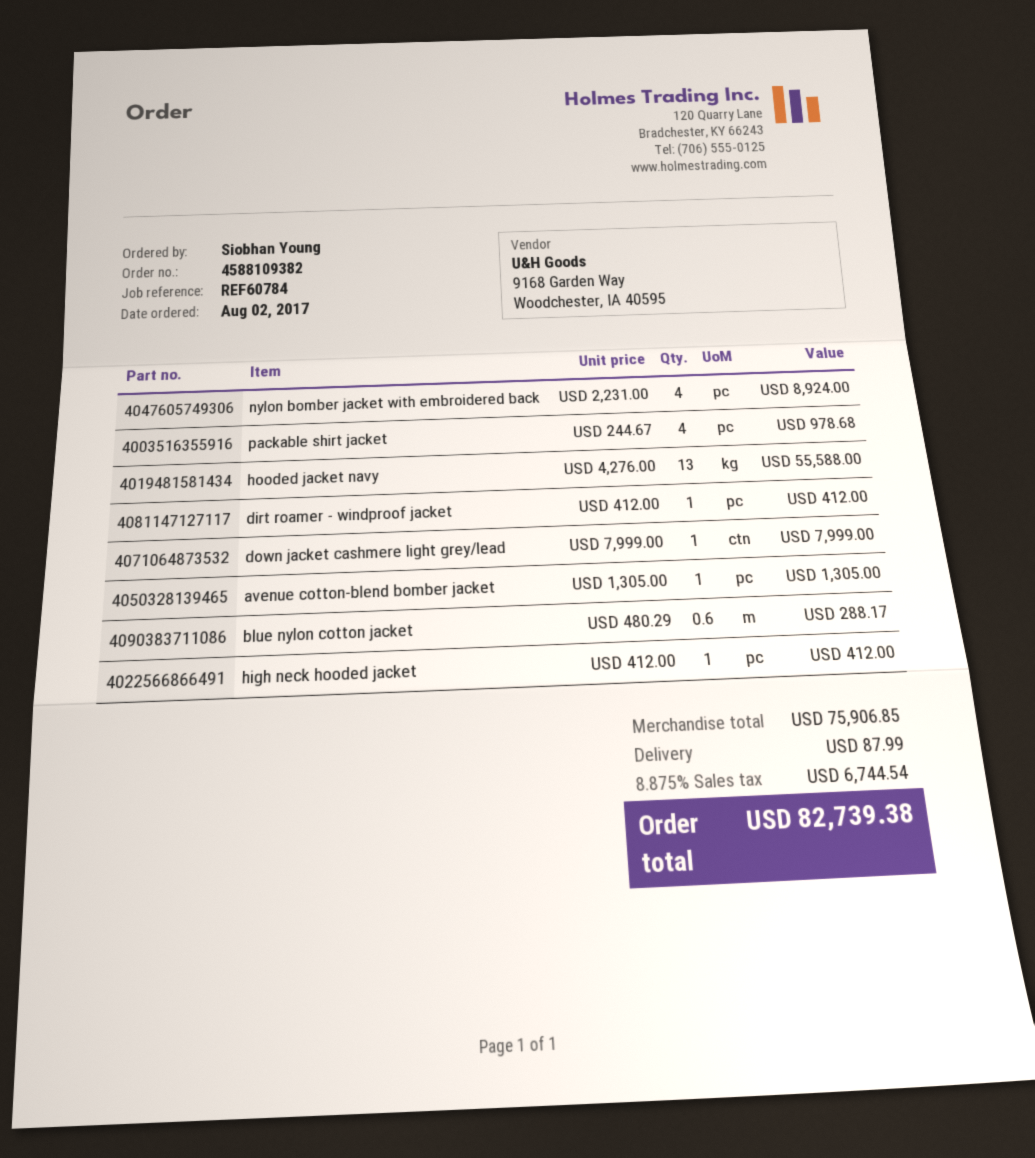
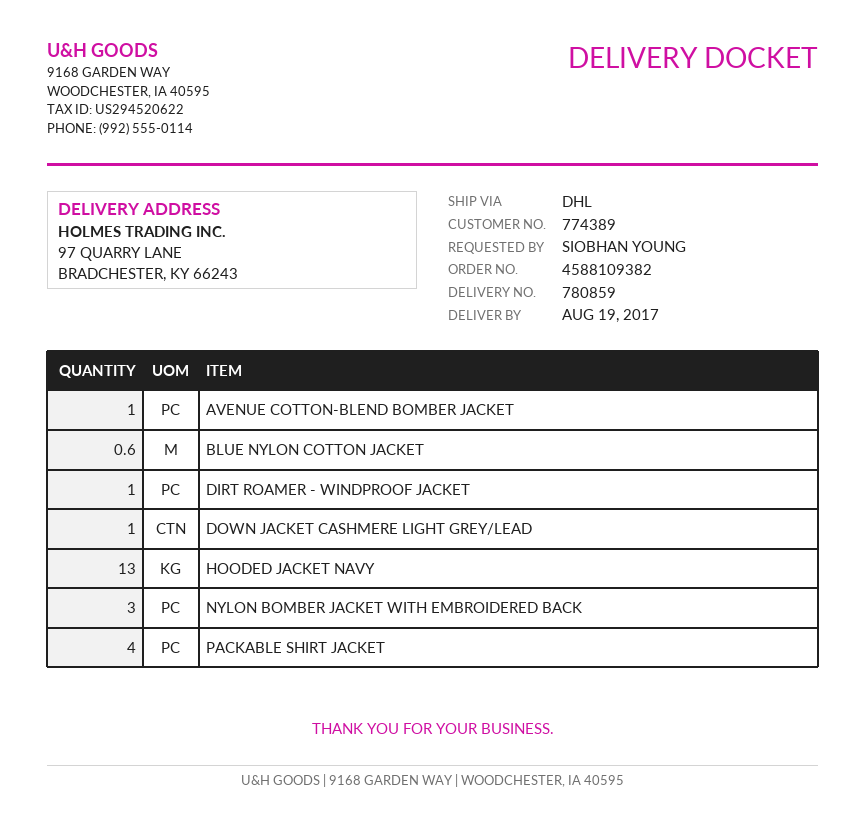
nylon bomber jacket with embroidered back: 4 -> 3
high neck hooded jacket: 1 -> none

